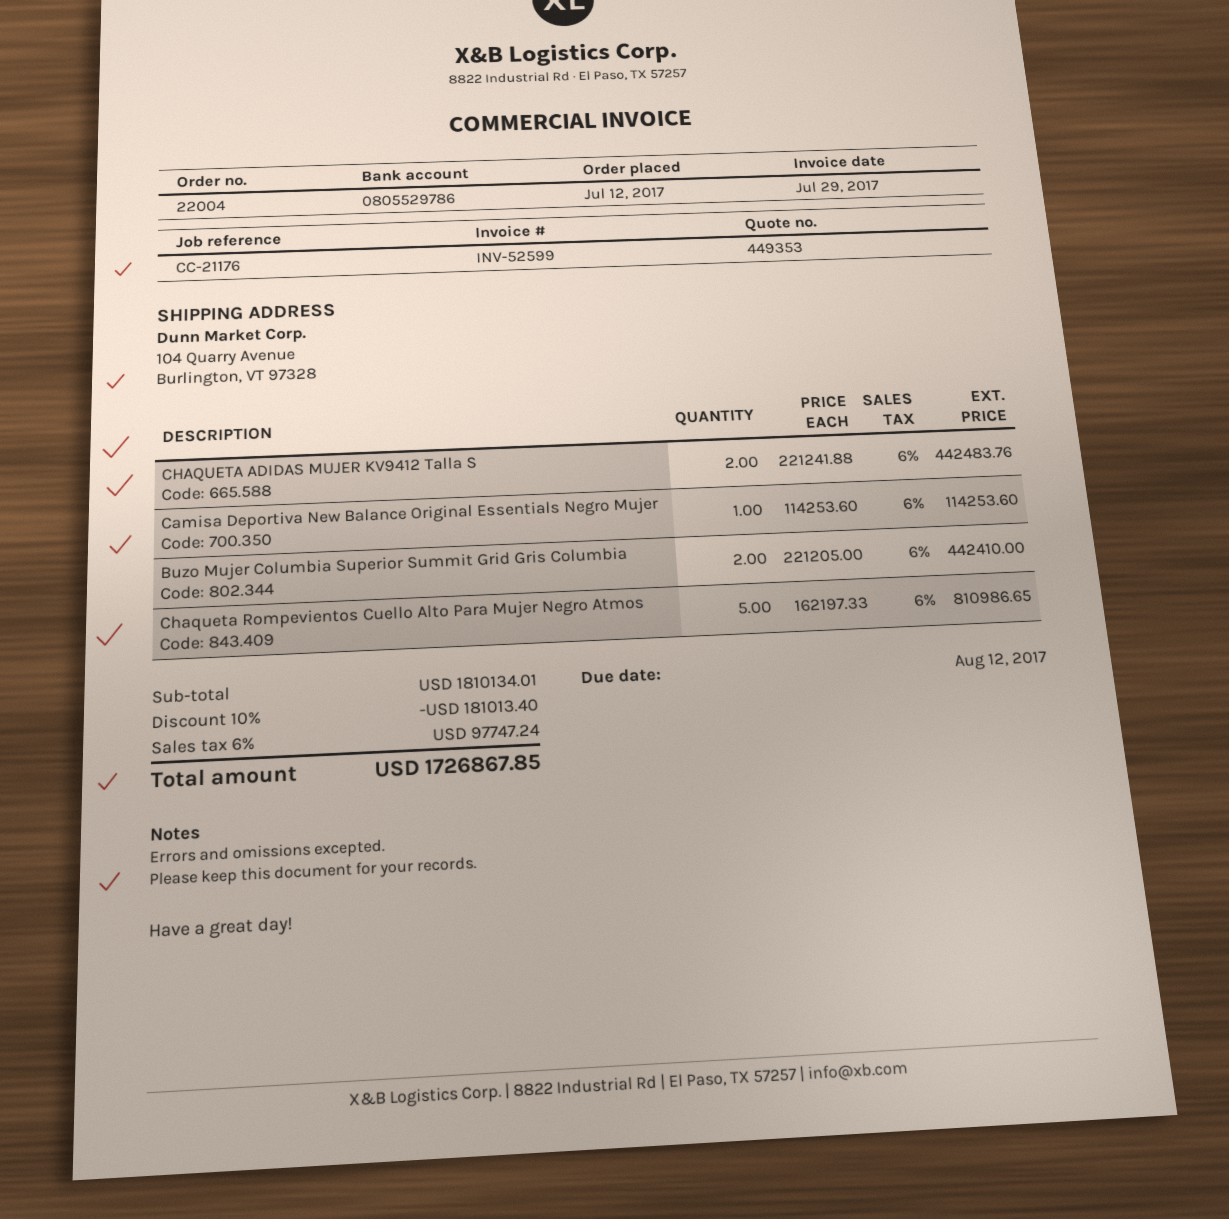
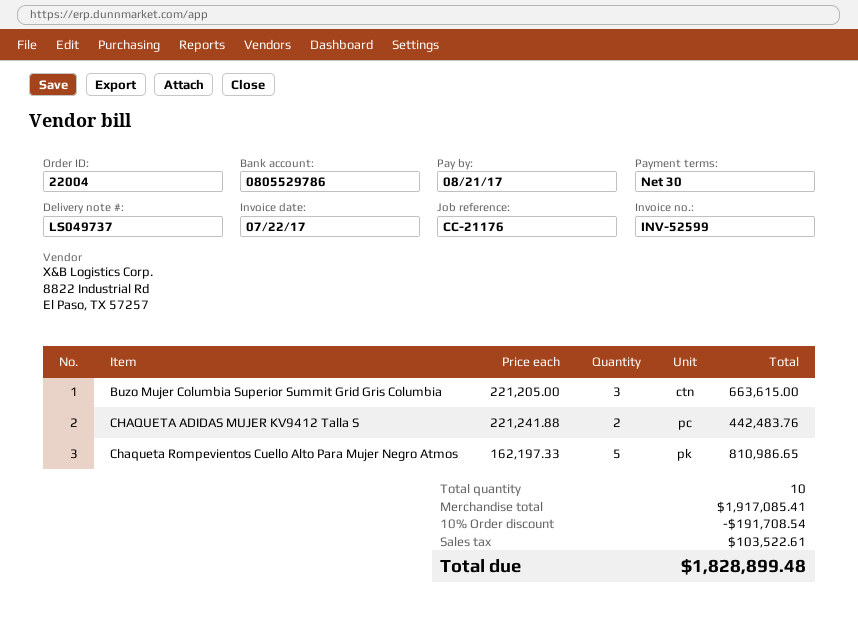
invoice date: 2017-07-29 -> 2017-07-22
due date: 2017-08-12 -> 2017-08-21
Camisa Deportiva New Balance Original Essentials Negro Mujer: 1 x 114253.60 = 114253.60 -> none
Buzo Mujer Columbia Superior Summit Grid Gris Columbia: 2 x 221205.00 = 442410.00 -> 3 x 221205.00 = 663615.00
subtotal: 1810134.01 -> 1917085.41
discount: 10% = 181013.40 -> 10% = 191708.54
tax: 97747.24 -> 103522.61
total: 1726867.85 -> 1828899.48

